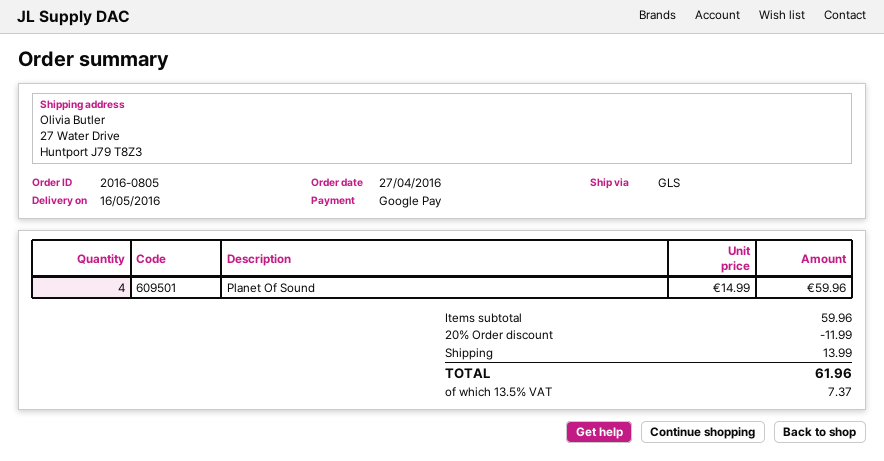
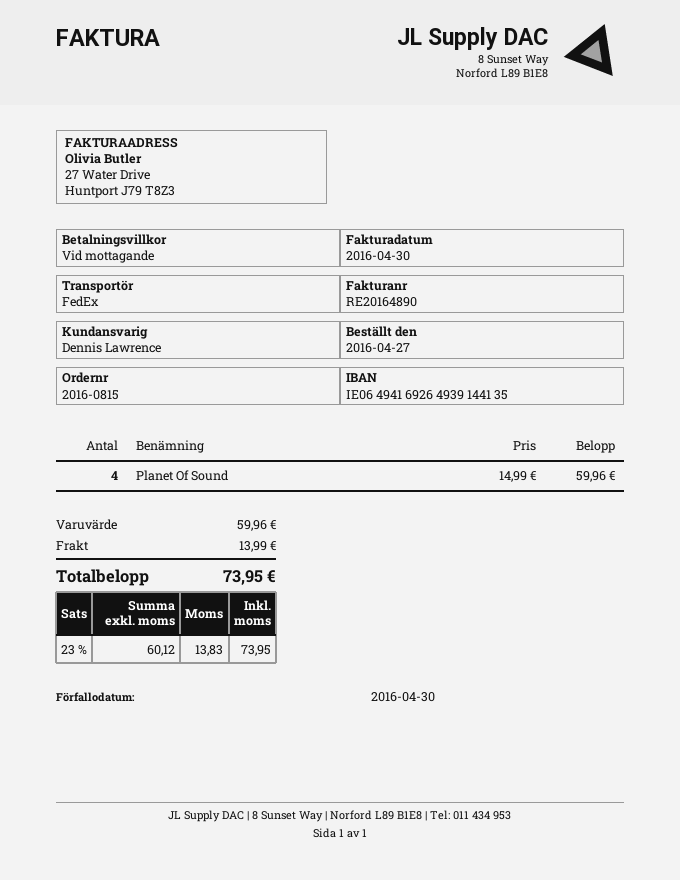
order number: 2016-0805 -> 2016-0815
shipping method: GLS -> FedEx
discount: 20% = 11.99 -> none
tax: 13.5% = 7.37 -> 23% = 13.83
total: 61.96 -> 73.95

